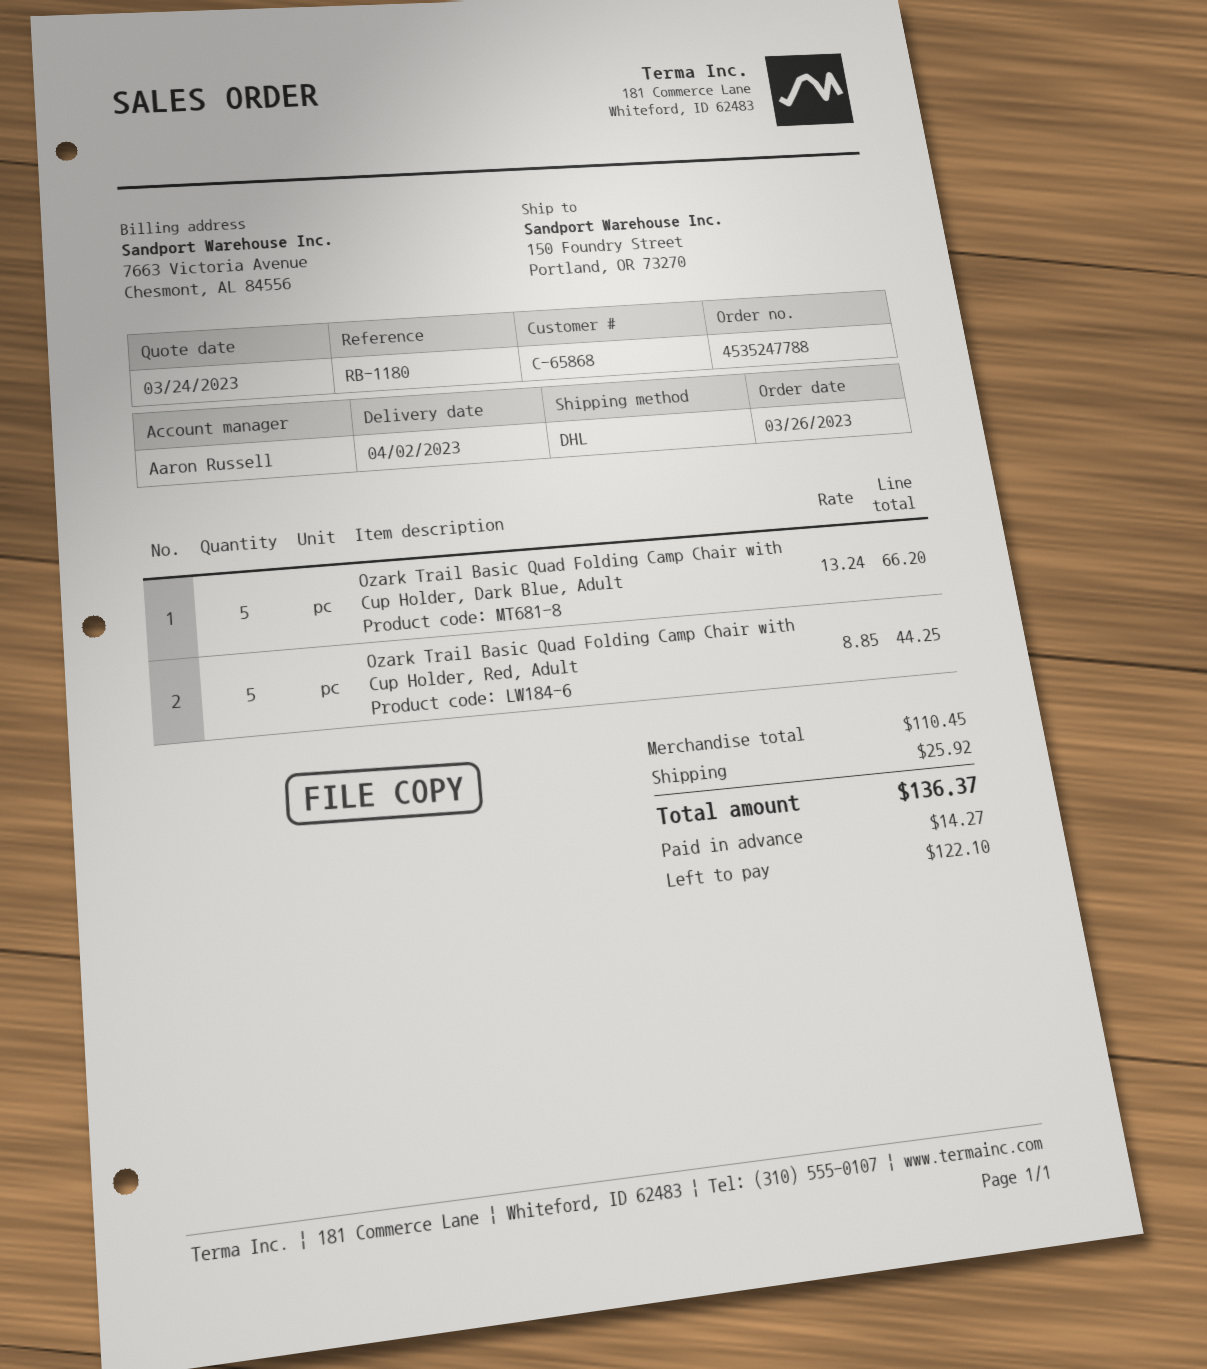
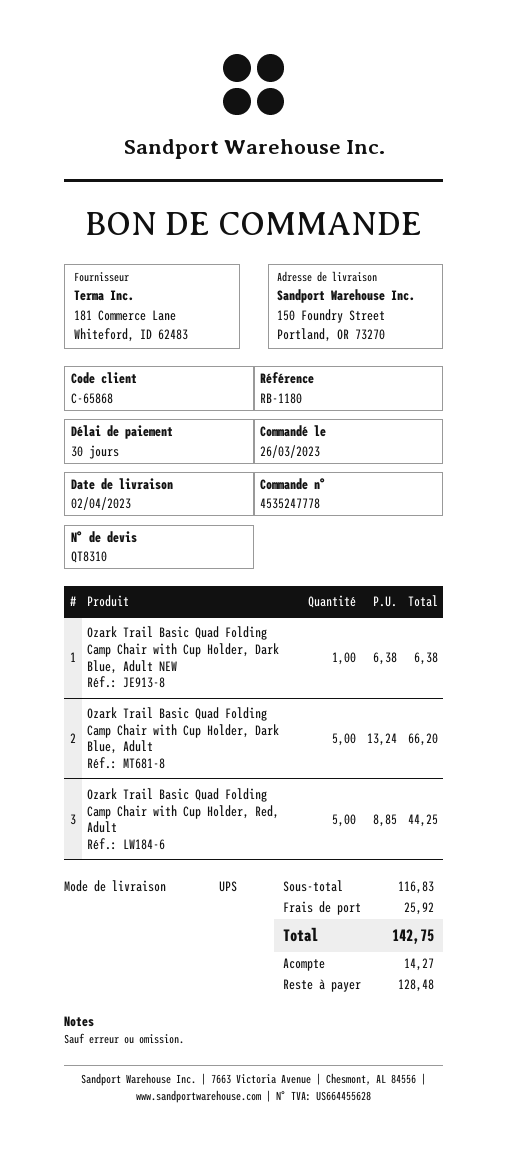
order number: 4535247788 -> 4535247778
shipping method: DHL -> UPS
Ozark Trail Basic Quad Folding Camp Chair with Cup Holder, Dark Blue, Adult NEW: none -> 1 x 6.38 = 6.38
subtotal: 110.45 -> 116.83
total: 136.37 -> 142.75
balance: 122.10 -> 128.48

